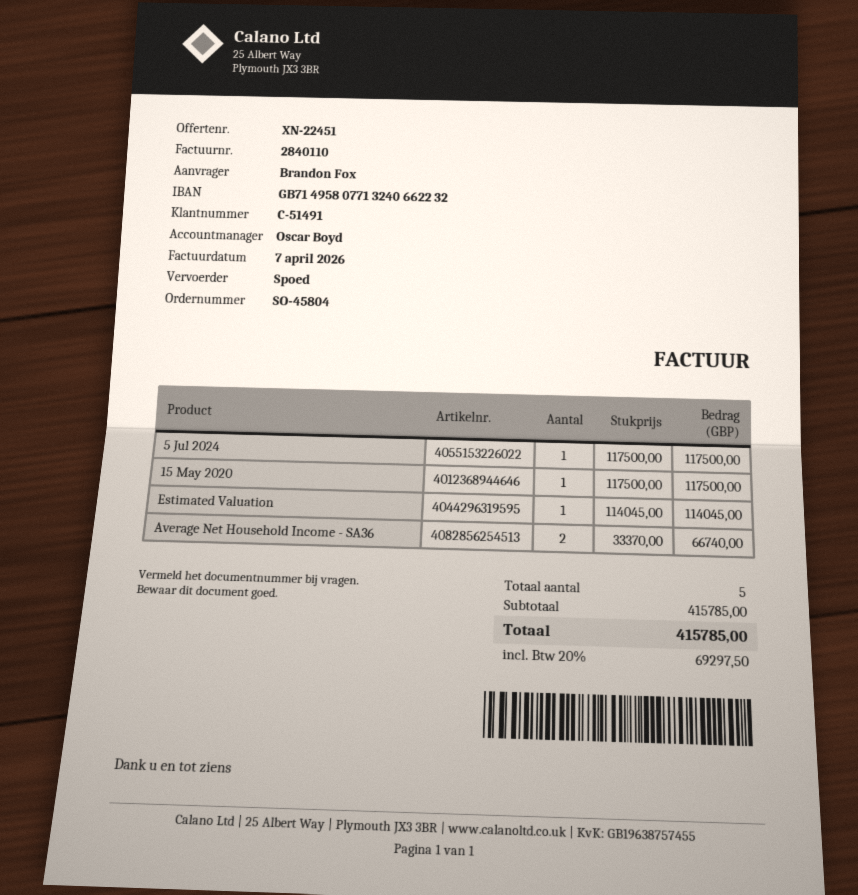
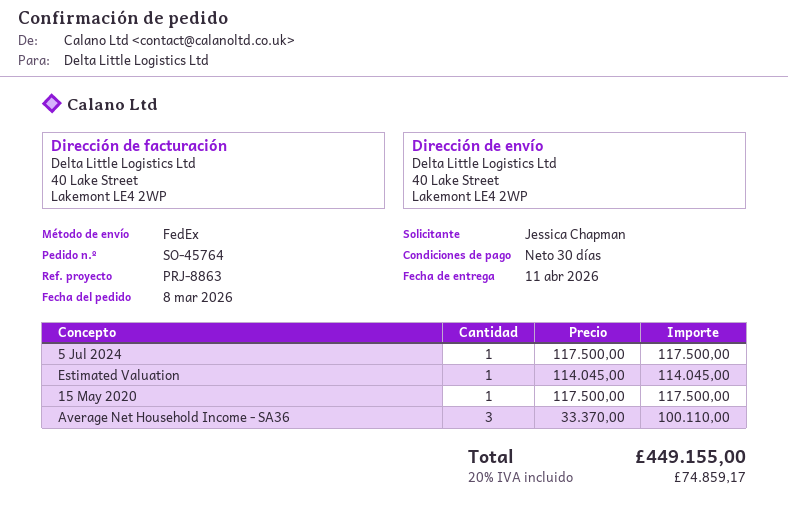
order number: SO-45804 -> SO-45764
ordered by: Brandon Fox -> Jessica Chapman
shipping method: express -> FedEx
Average Net Household Income - SA36: 2 x 33370.00 = 66740.00 -> 3 x 33370.00 = 100110.00
tax: 20% = 69297.50 -> 20% = 74859.17
total: 415785.00 -> 449155.00

